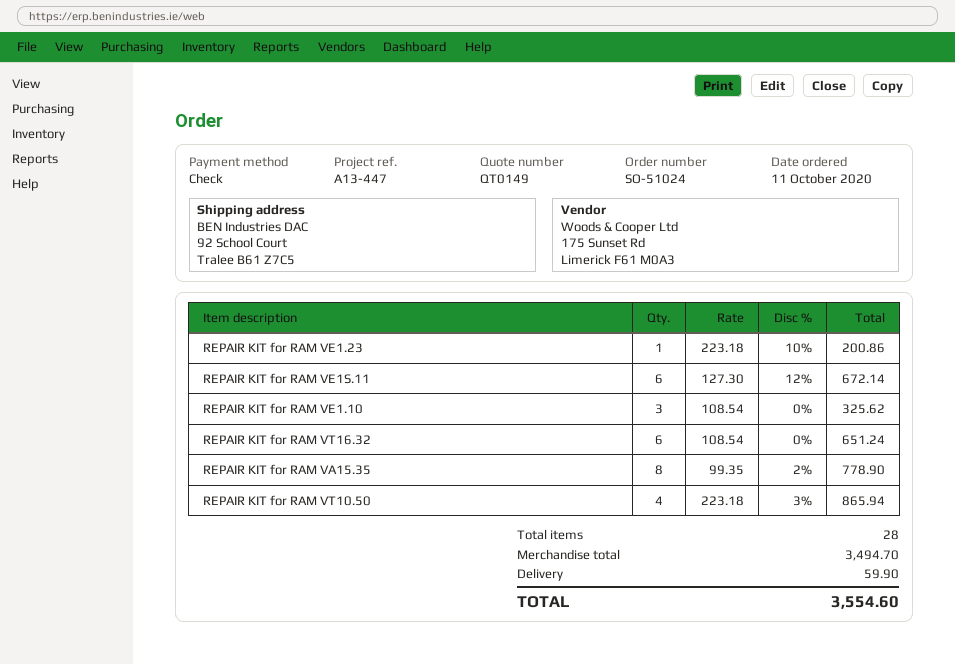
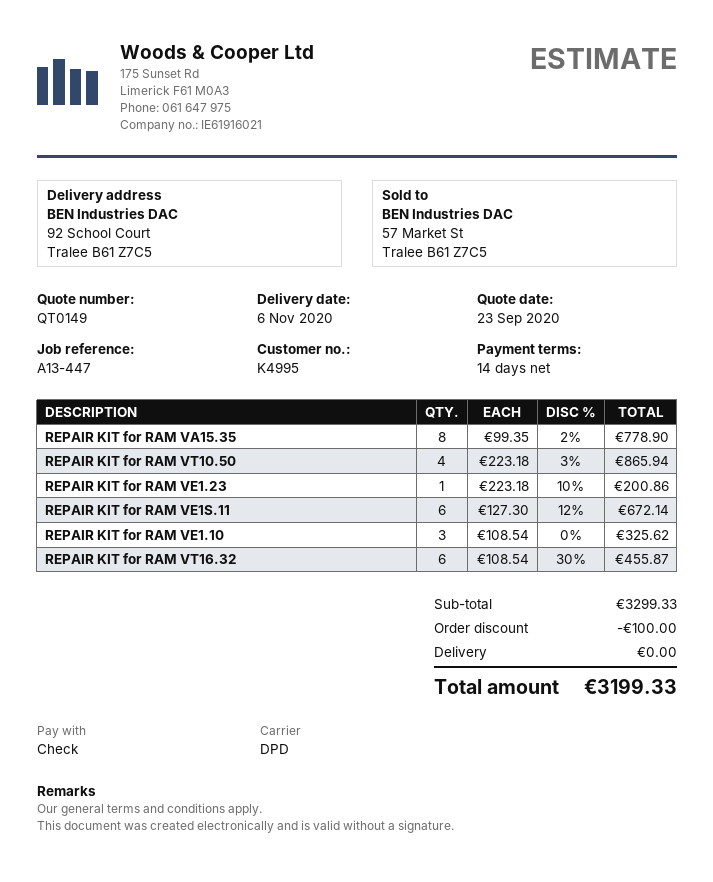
REPAIR KIT for RAM VT16.32: 6 x 108.54 = 651.24 -> 6 x 108.54 - 30% = 455.87
subtotal: 3494.70 -> 3299.33
discount: none -> 100.00
shipping: 59.90 -> 0.00
total: 3554.60 -> 3199.33

